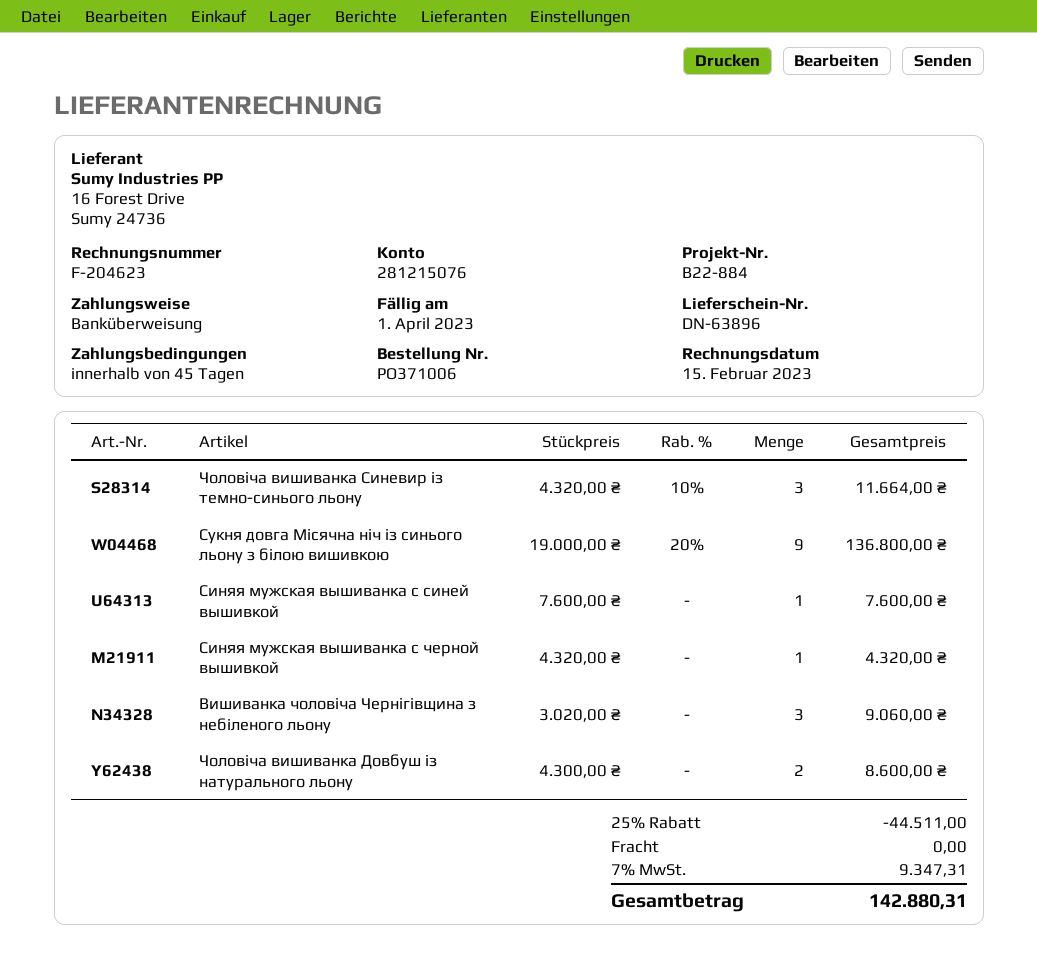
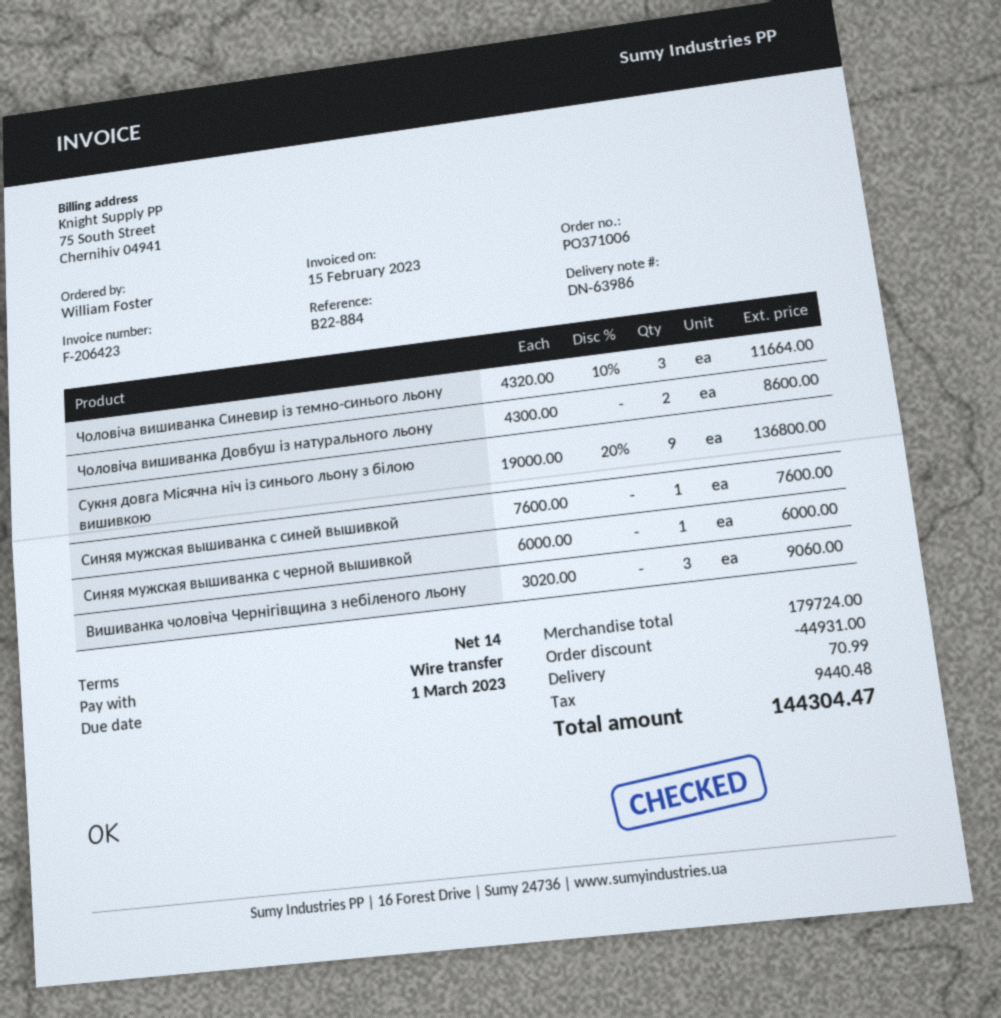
delivery note number: DN-63896 -> DN-63986
invoice number: F-204623 -> F-206423
payment terms: 45 days -> 14 days
due date: 2023-04-01 -> 2023-03-01
Синяя мужская вышиванка с черной вышивкой: 1 x 4320.00 = 4320.00 -> 1 x 6000.00 = 6000.00
discount: 44511.00 -> 44931.00
shipping: 0.00 -> 70.99
tax: 9347.31 -> 9440.48
total: 142880.31 -> 144304.47

